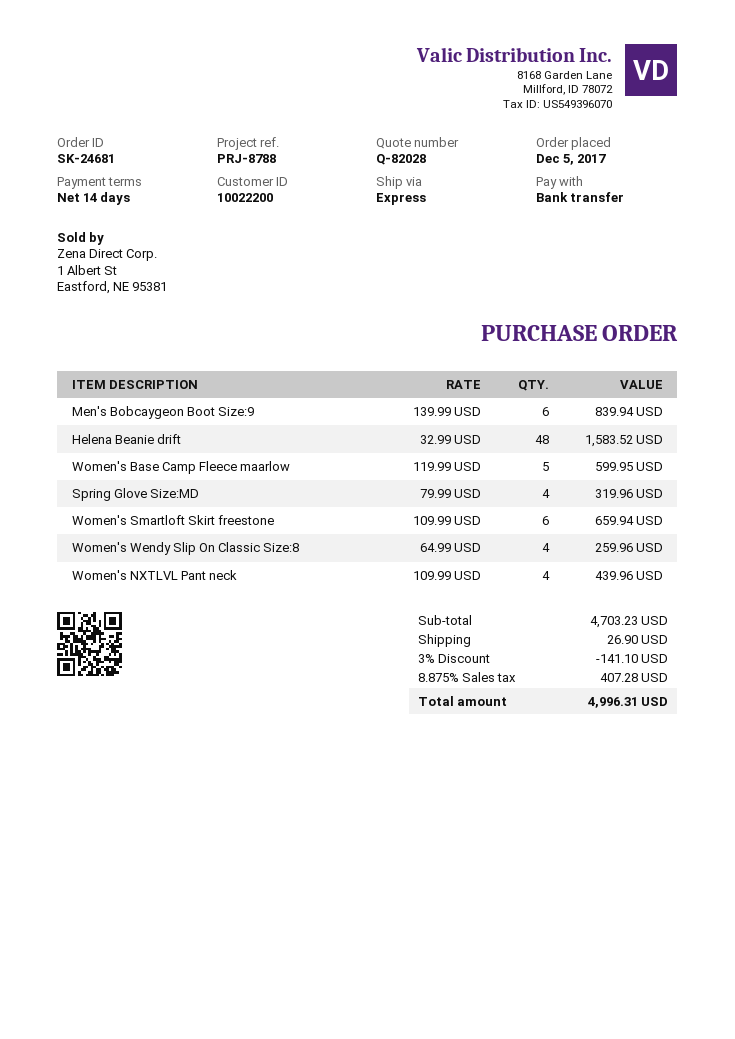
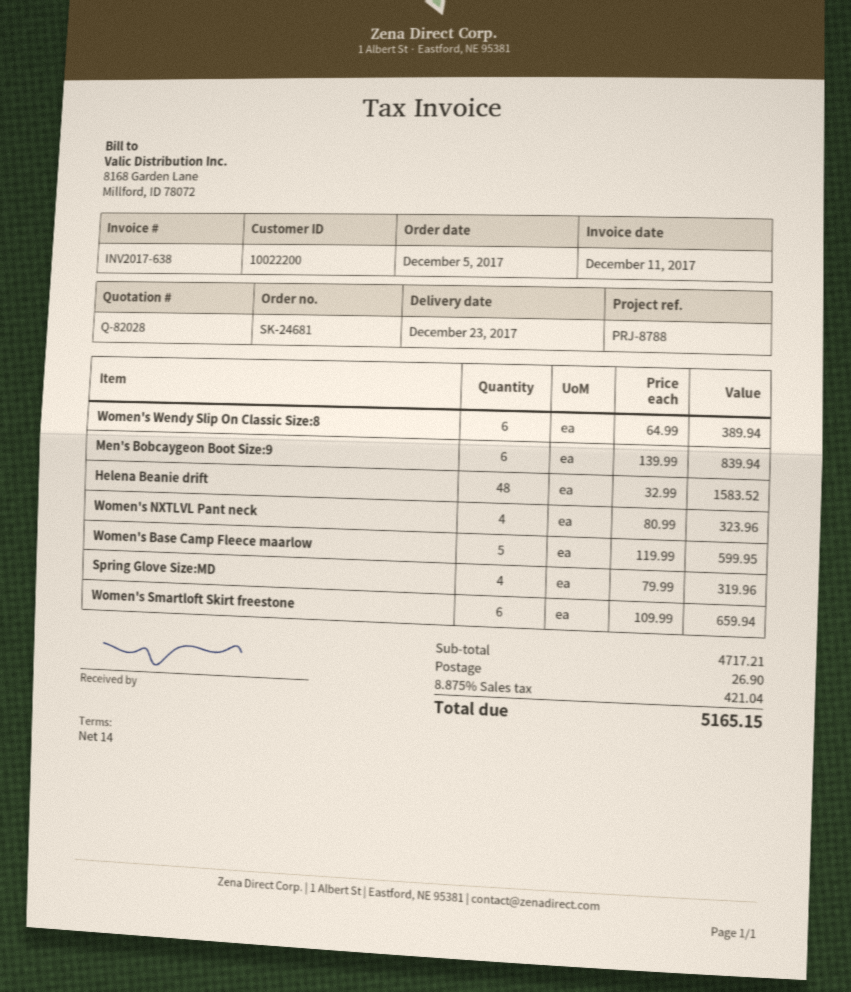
Women's Wendy Slip On Classic Size:8: 4 x 64.99 = 259.96 -> 6 x 64.99 = 389.94
Women's NXTLVL Pant neck: 4 x 109.99 = 439.96 -> 4 x 80.99 = 323.96
subtotal: 4703.23 -> 4717.21
discount: 3% = 141.10 -> none
tax: 8.875% = 407.28 -> 8.875% = 421.04
total: 4996.31 -> 5165.15

